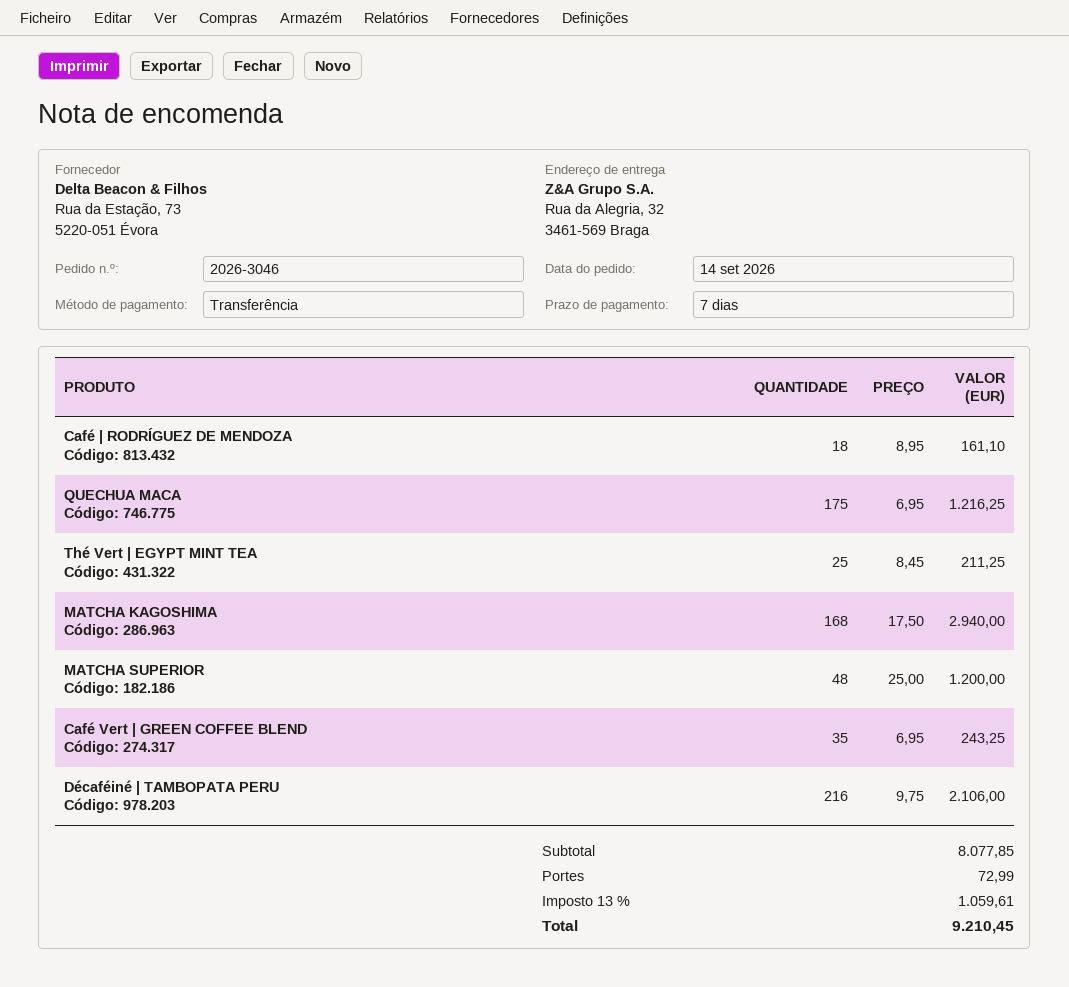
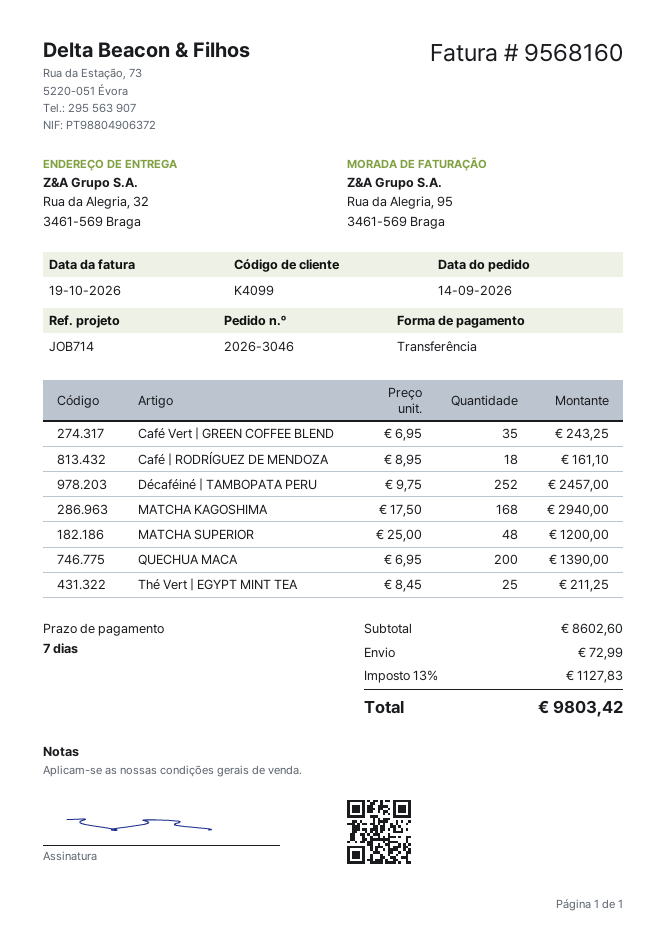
QUECHUA MACA: 175 x 6.95 = 1216.25 -> 200 x 6.95 = 1390.00
Décaféiné | TAMBOPATA PERU: 216 x 9.75 = 2106.00 -> 252 x 9.75 = 2457.00
subtotal: 8077.85 -> 8602.60
tax: 13% = 1059.61 -> 13% = 1127.83
total: 9210.45 -> 9803.42

